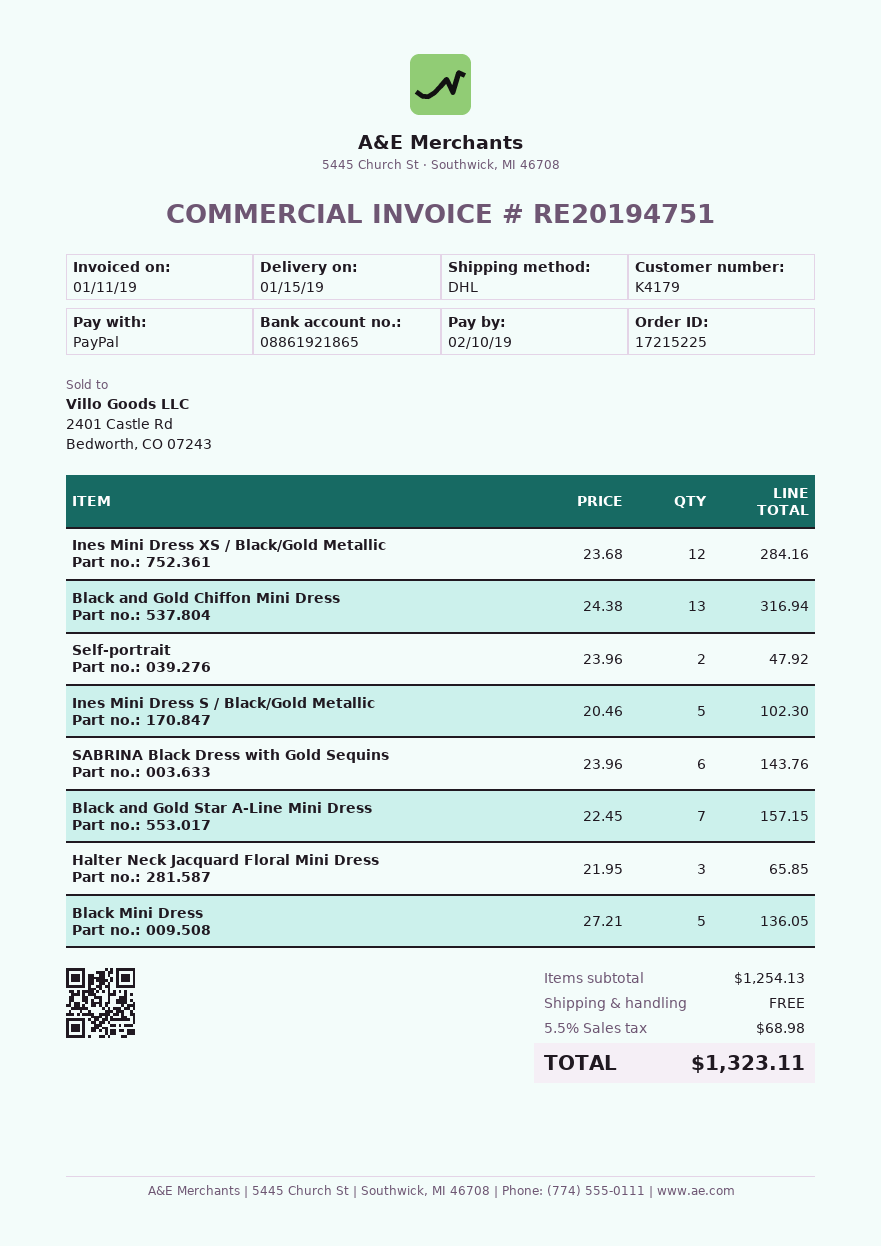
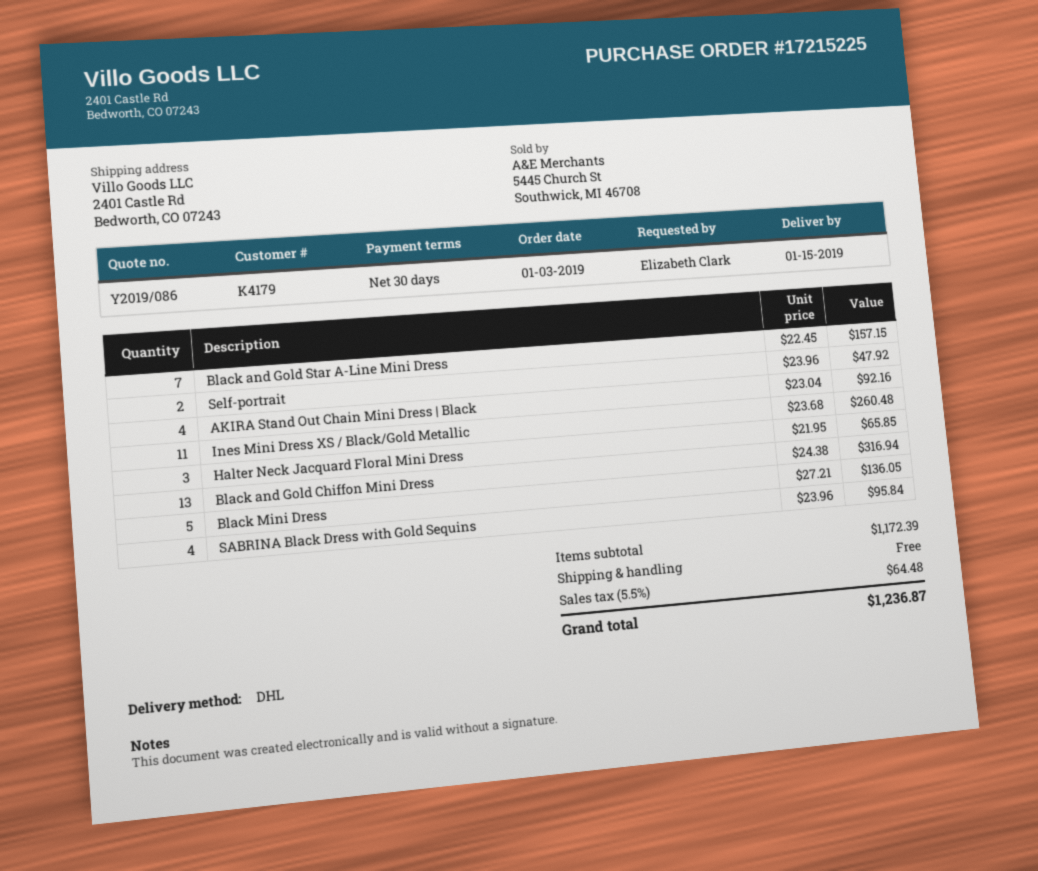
Ines Mini Dress XS / Black/Gold Metallic: 12 x 23.68 = 284.16 -> 11 x 23.68 = 260.48
Ines Mini Dress S / Black/Gold Metallic: 5 x 20.46 = 102.30 -> none
SABRINA Black Dress with Gold Sequins: 6 x 23.96 = 143.76 -> 4 x 23.96 = 95.84
AKIRA Stand Out Chain Mini Dress | Black: none -> 4 x 23.04 = 92.16
subtotal: 1254.13 -> 1172.39
tax: 5.5% = 68.98 -> 5.5% = 64.48
total: 1323.11 -> 1236.87

